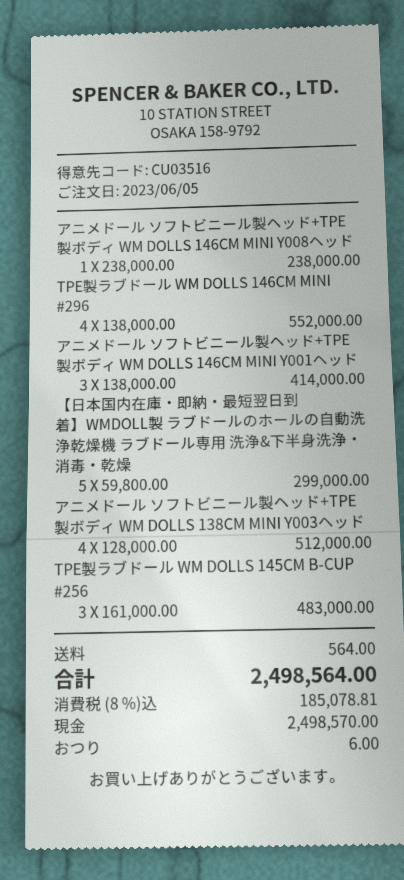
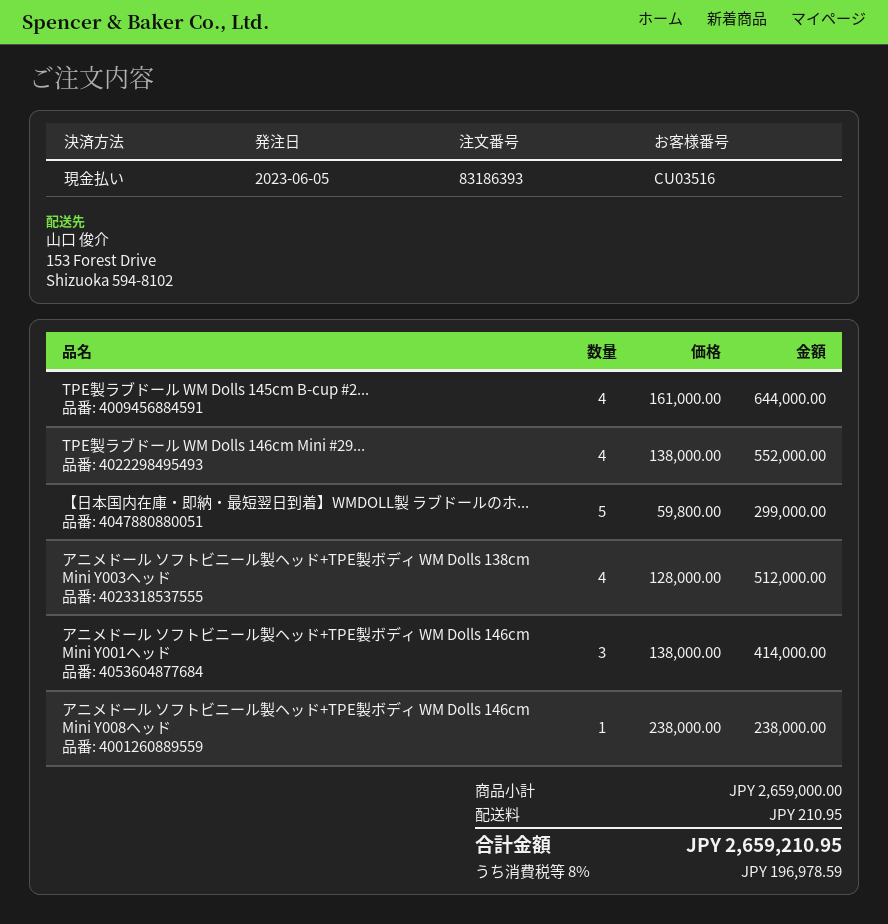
TPE製ラブドール WM DOLLS 145CM B-CUP #256: 3 x 161000.00 = 483000.00 -> 4 x 161000.00 = 644000.00
shipping: 564.00 -> 210.95
tax: 8% = 185078.81 -> 8% = 196978.59
total: 2498564.00 -> 2659210.95

